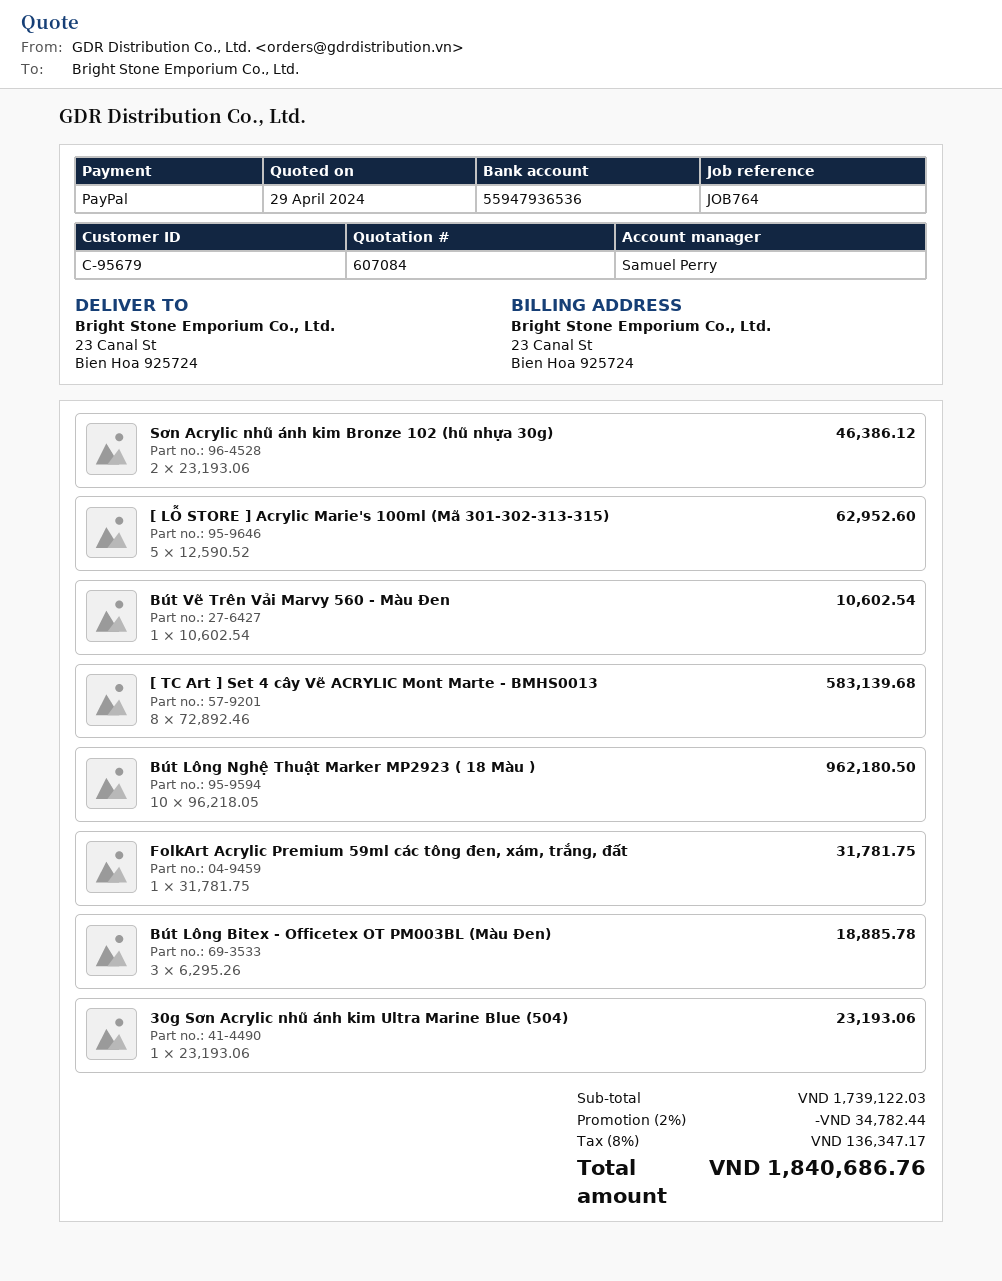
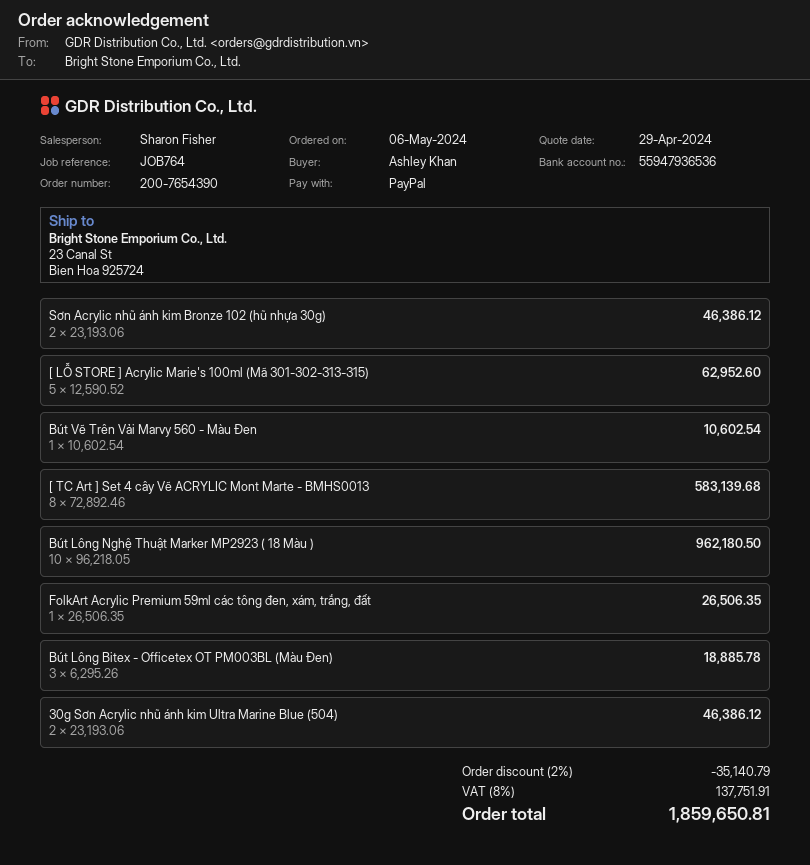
sales rep: Samuel Perry -> Sharon Fisher
FolkArt Acrylic Premium 59ml các tông đen, xám, trắng, đất: 1 x 31781.75 = 31781.75 -> 1 x 26506.35 = 26506.35
30g Sơn Acrylic nhũ ánh kim Ultra Marine Blue (504): 1 x 23193.06 = 23193.06 -> 2 x 23193.06 = 46386.12
discount: 2% = 34782.44 -> 2% = 35140.79
tax: 8% = 136347.17 -> 8% = 137751.91
total: 1840686.76 -> 1859650.81

